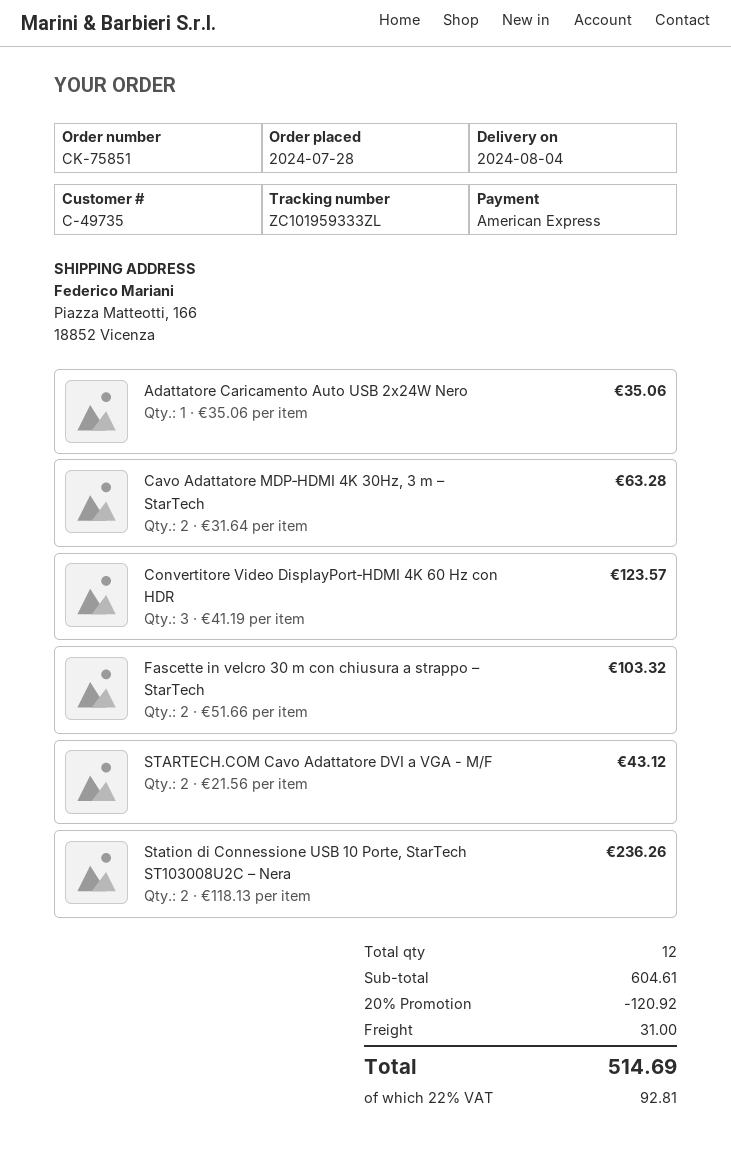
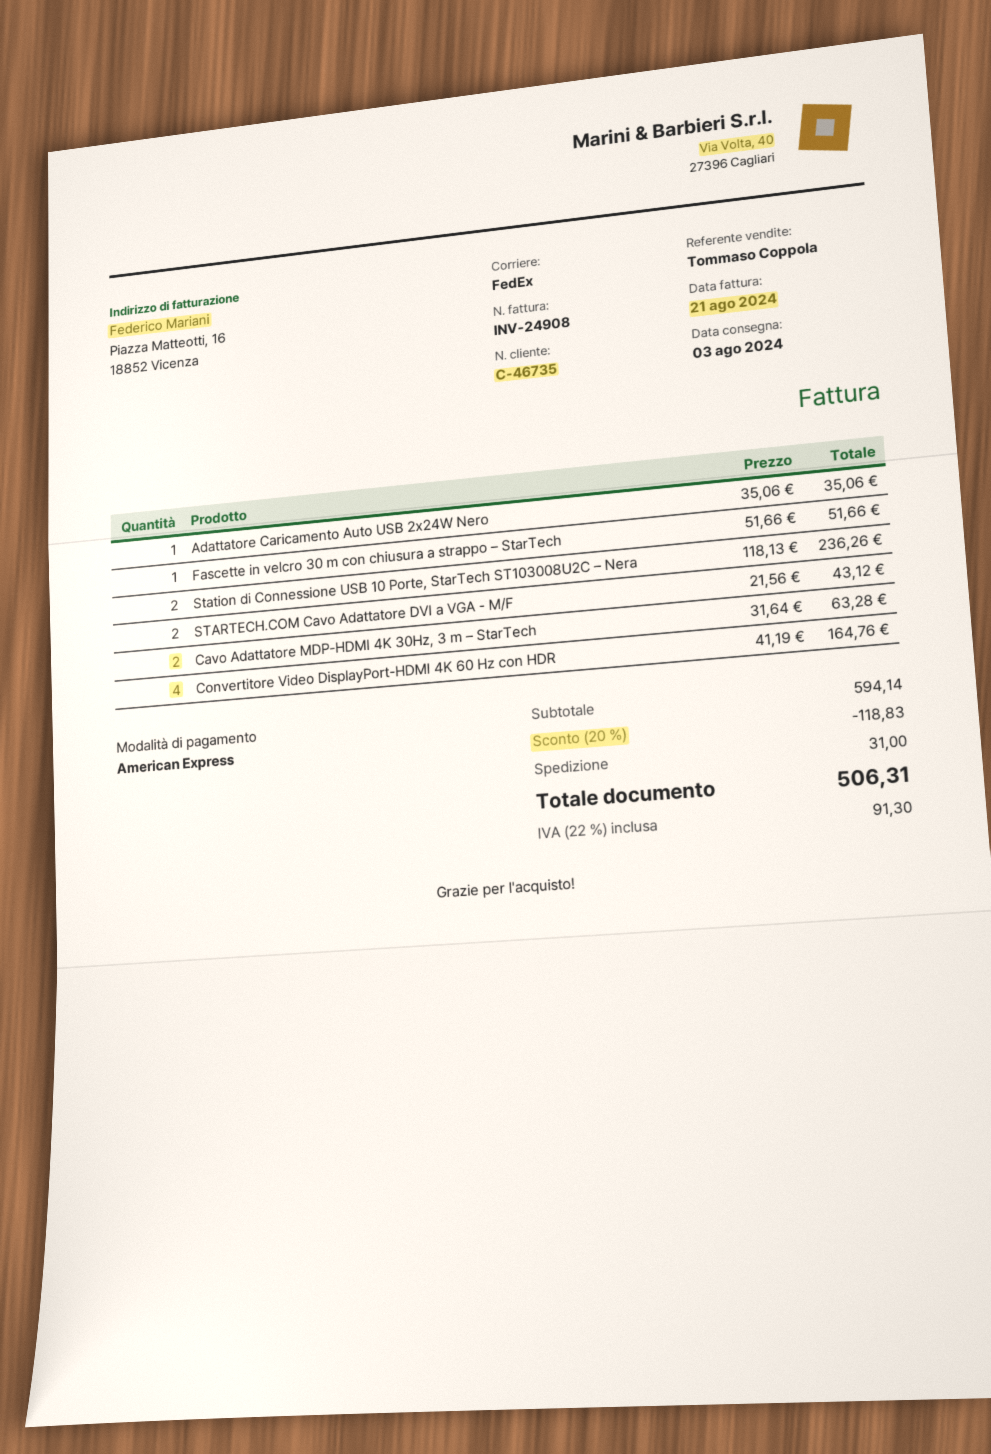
delivery date: 2024-08-04 -> 2024-08-03
customer number: C-49735 -> C-46735
Convertitore Video DisplayPort‑HDMI 4K 60 Hz con HDR: 3 x 41.19 = 123.57 -> 4 x 41.19 = 164.76
Fascette in velcro 30 m con chiusura a strappo – StarTech: 2 x 51.66 = 103.32 -> 1 x 51.66 = 51.66
subtotal: 604.61 -> 594.14
discount: 20% = 120.92 -> 20% = 118.83
tax: 22% = 92.81 -> 22% = 91.30
total: 514.69 -> 506.31

